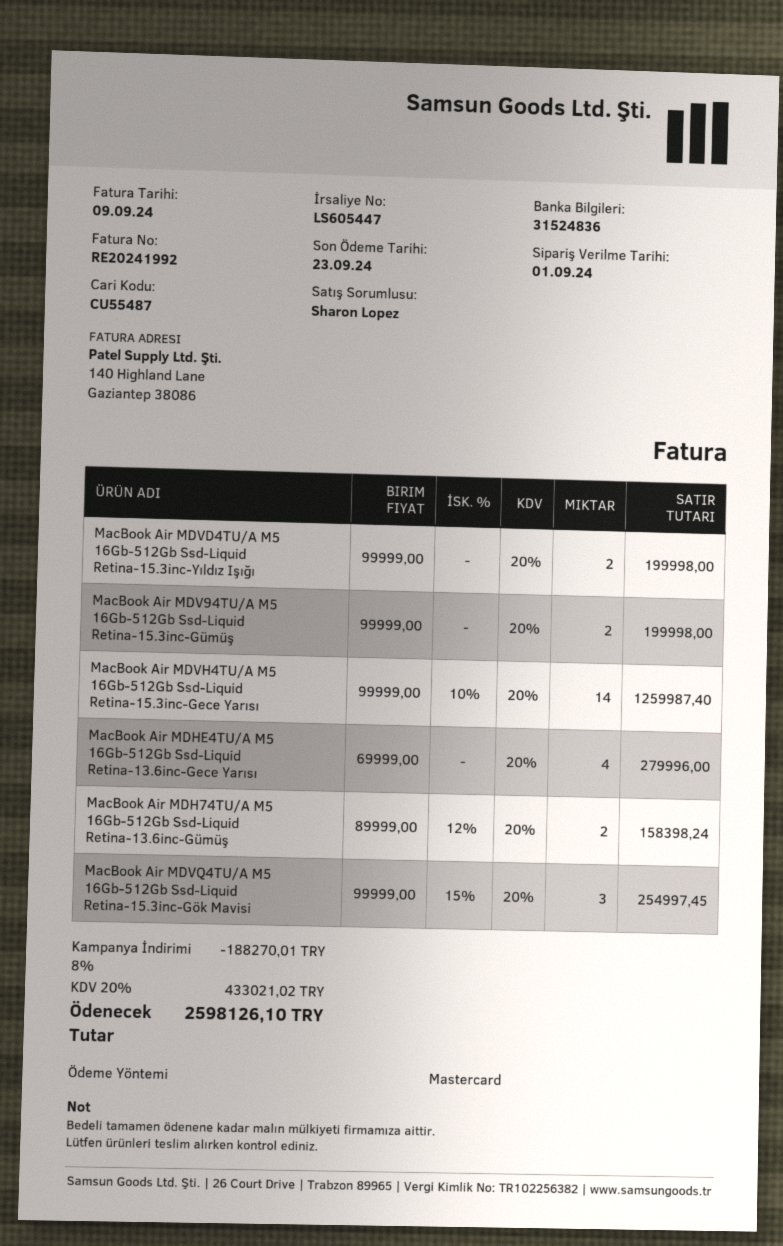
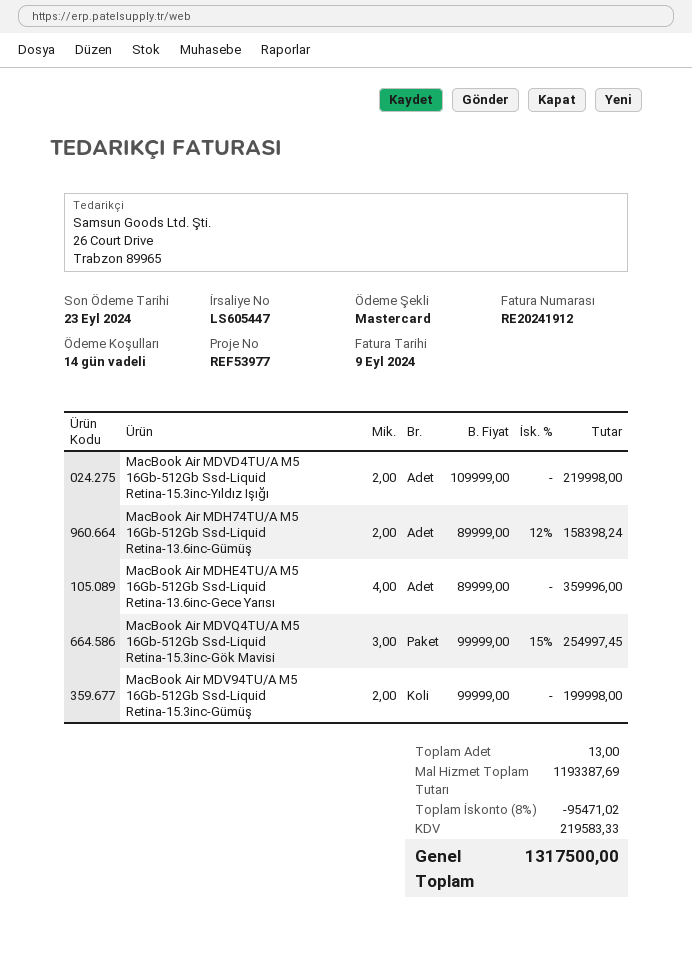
invoice number: RE20241992 -> RE20241912
MacBook Air MDVD4TU/A M5 16Gb-512Gb Ssd-Liquid Retina-15.3inc-Yıldız Işığı: 2 x 99999.00 = 199998.00 -> 2 x 109999.00 = 219998.00
MacBook Air MDVH4TU/A M5 16Gb-512Gb Ssd-Liquid Retina-15.3inc-Gece Yarısı: 14 x 99999.00 - 10% = 1259987.40 -> none
MacBook Air MDHE4TU/A M5 16Gb-512Gb Ssd-Liquid Retina-13.6inc-Gece Yarısı: 4 x 69999.00 = 279996.00 -> 4 x 89999.00 = 359996.00
discount: 8% = 188270.01 -> 8% = 95471.02
tax: 433021.02 -> 219583.33
total: 2598126.10 -> 1317500.00

